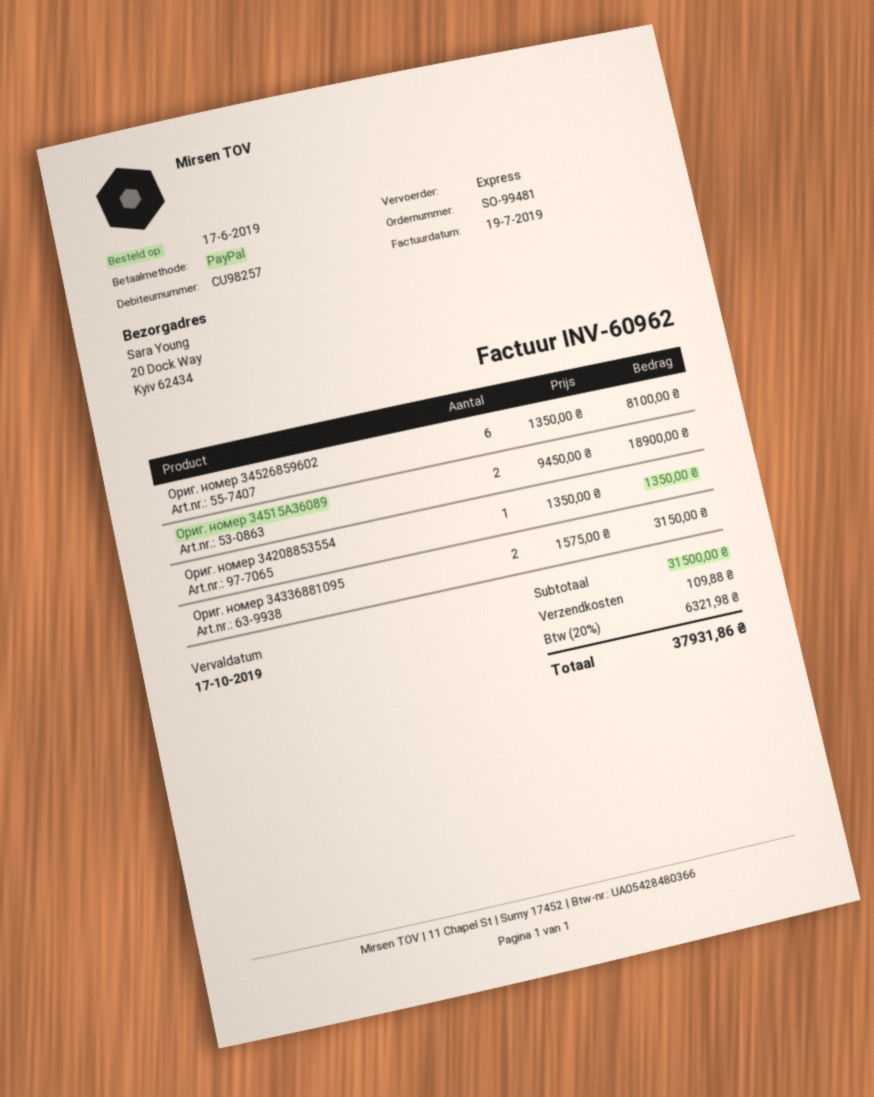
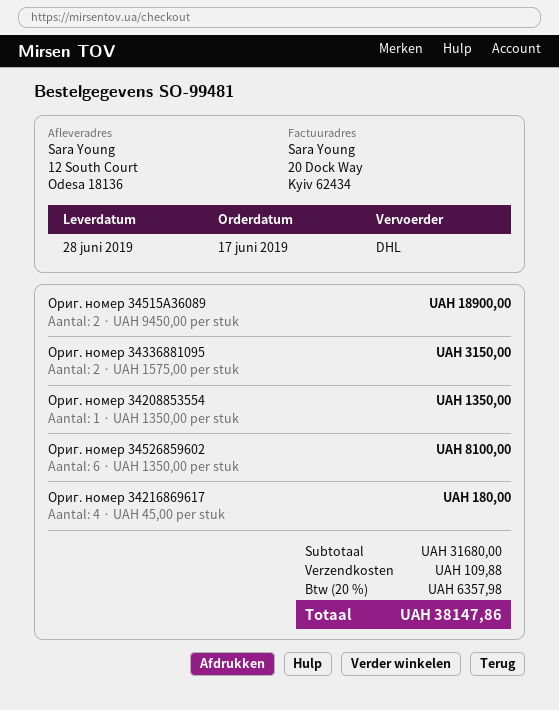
shipping method: express -> DHL
ship to: 20 Dock Way, Kyiv 62434 -> 12 South Court, Odesa 18136
Ориг. номер 34216869617: none -> 4 x 45.00 = 180.00
subtotal: 31500.00 -> 31680.00
tax: 20% = 6321.98 -> 20% = 6357.98
total: 37931.86 -> 38147.86

